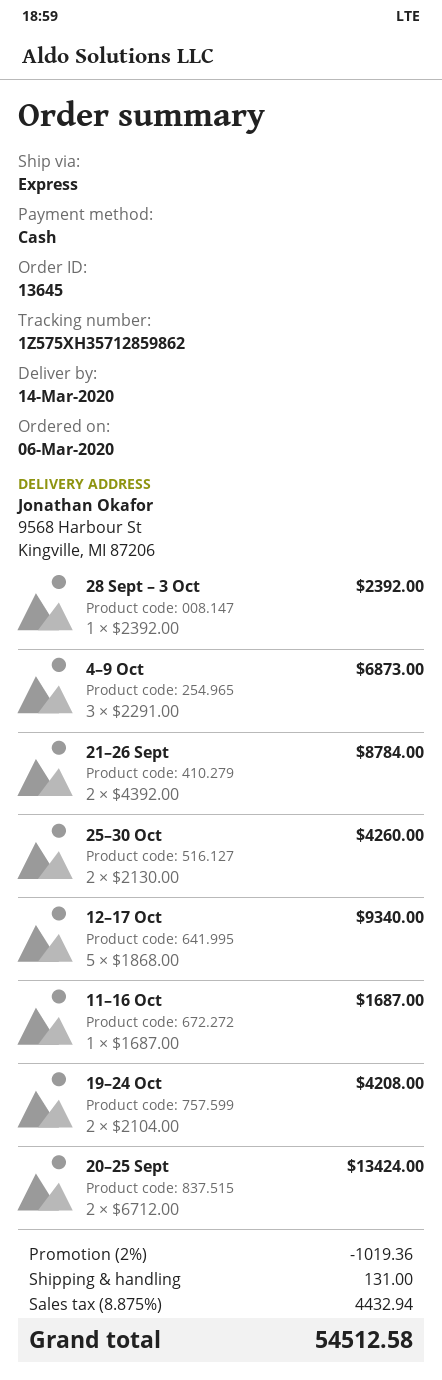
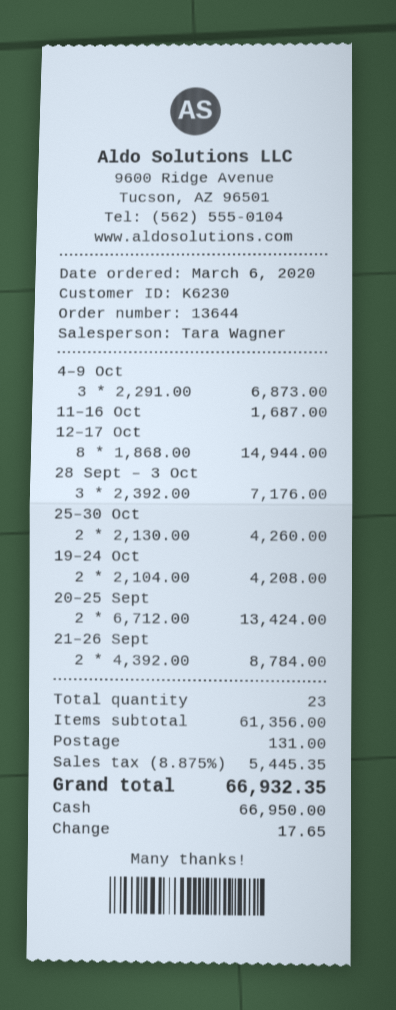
order number: 13645 -> 13644
28 Sept – 3 Oct: 1 x 2392.00 = 2392.00 -> 3 x 2392.00 = 7176.00
12–17 Oct: 5 x 1868.00 = 9340.00 -> 8 x 1868.00 = 14944.00
discount: 2% = 1019.36 -> none
tax: 8.875% = 4432.94 -> 8.875% = 5445.35
total: 54512.58 -> 66932.35

